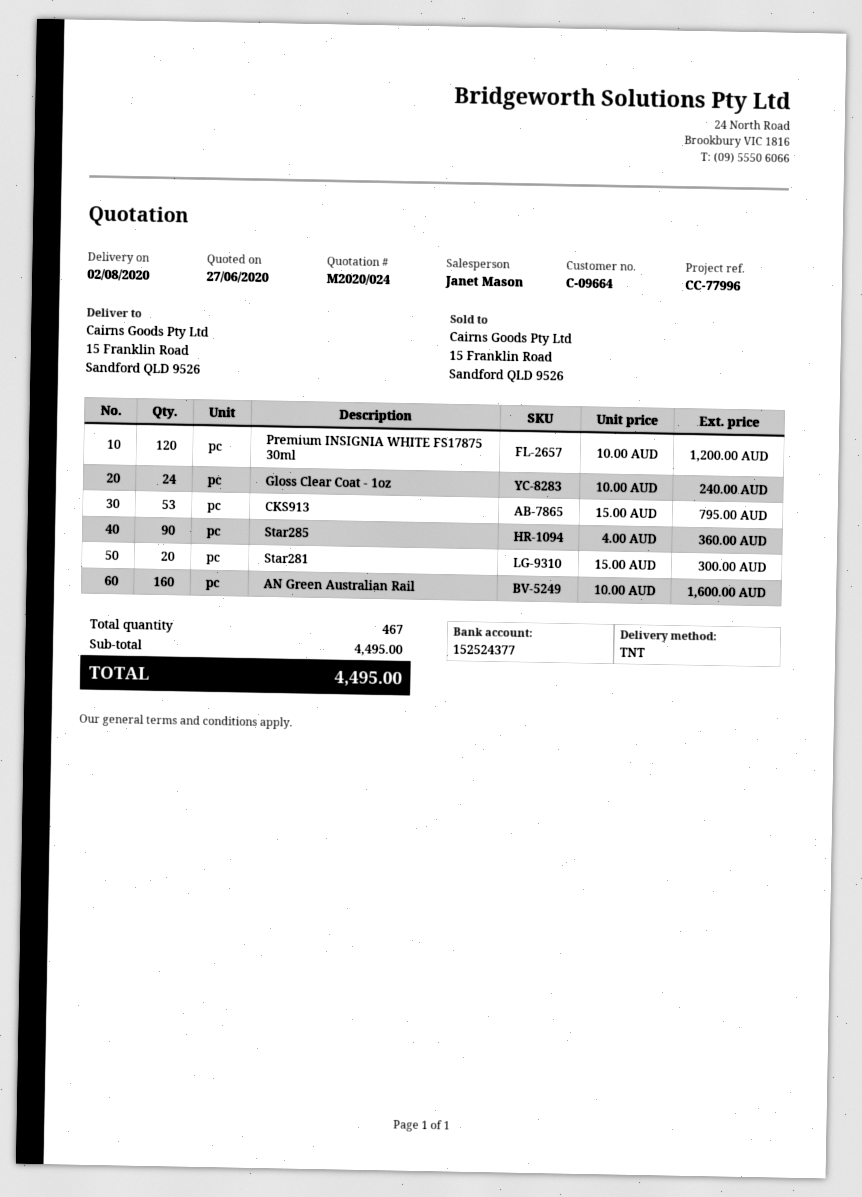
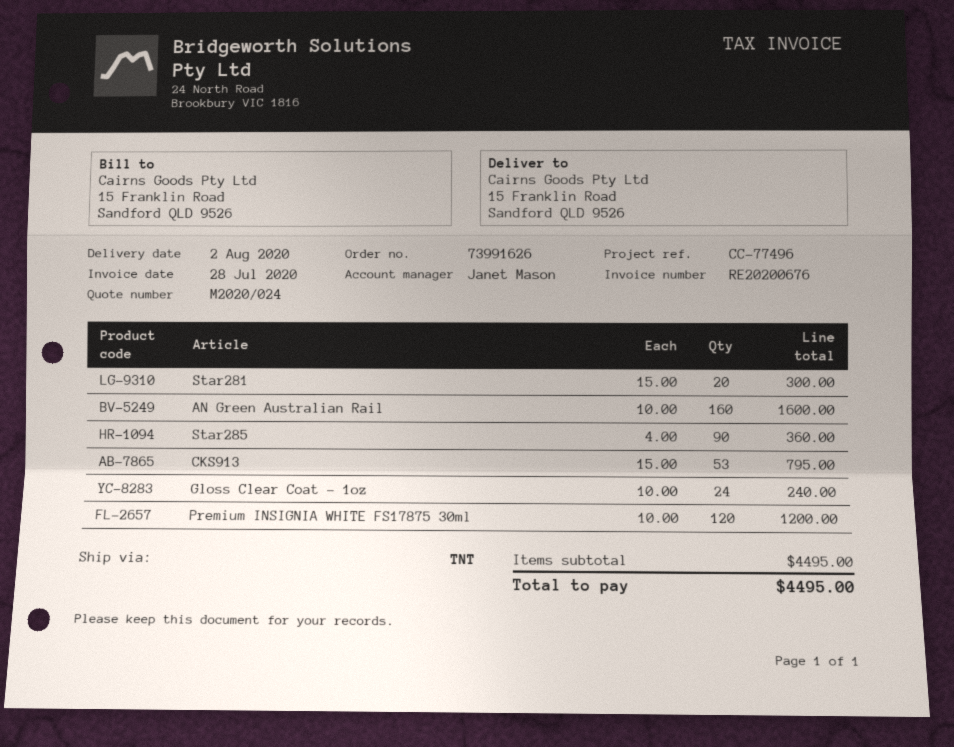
reference: CC-77996 -> CC-77496

